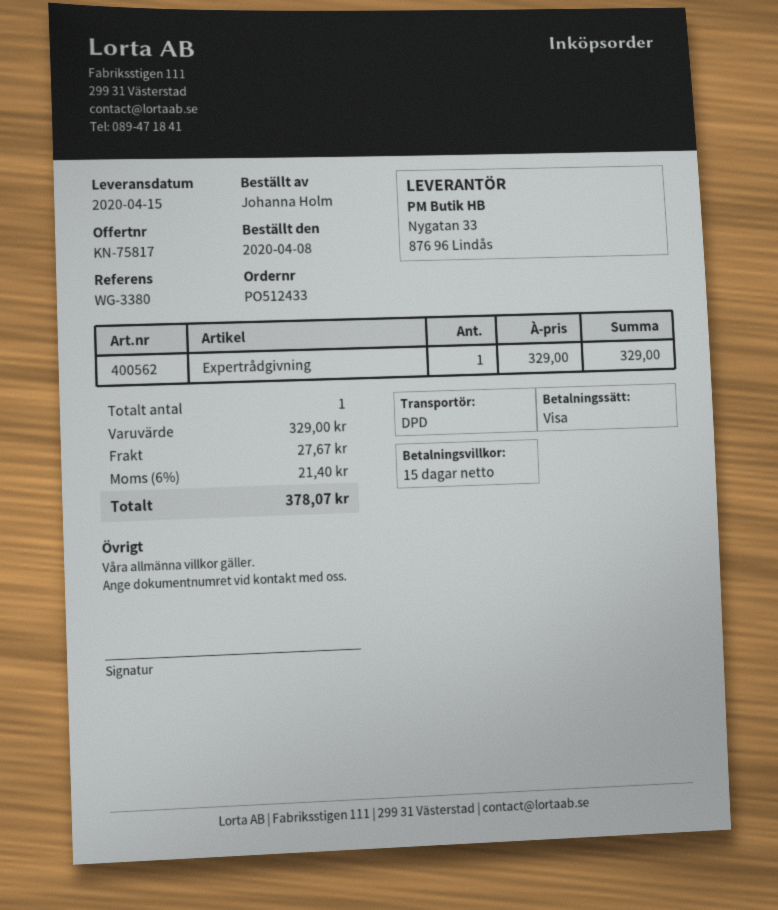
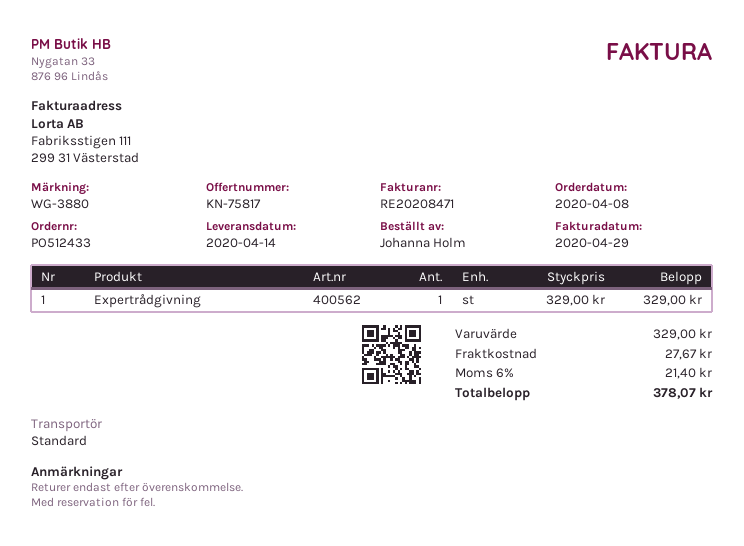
delivery date: 2020-04-15 -> 2020-04-14
reference: WG-3380 -> WG-3880
shipping method: DPD -> standard

